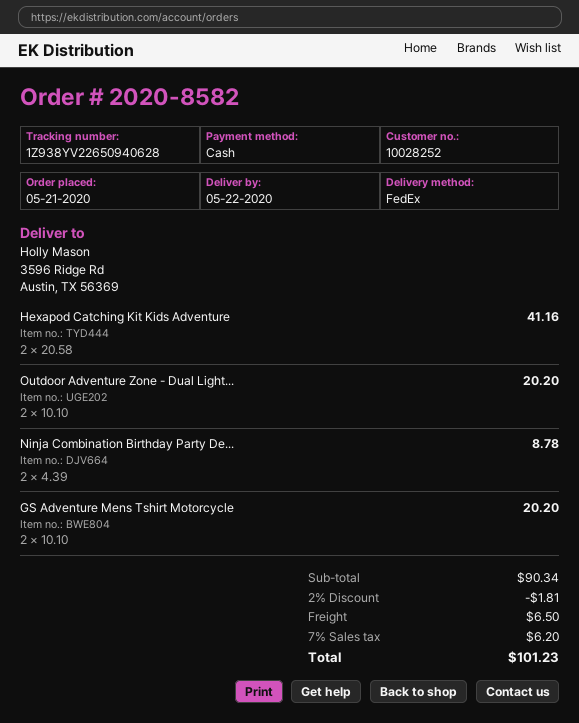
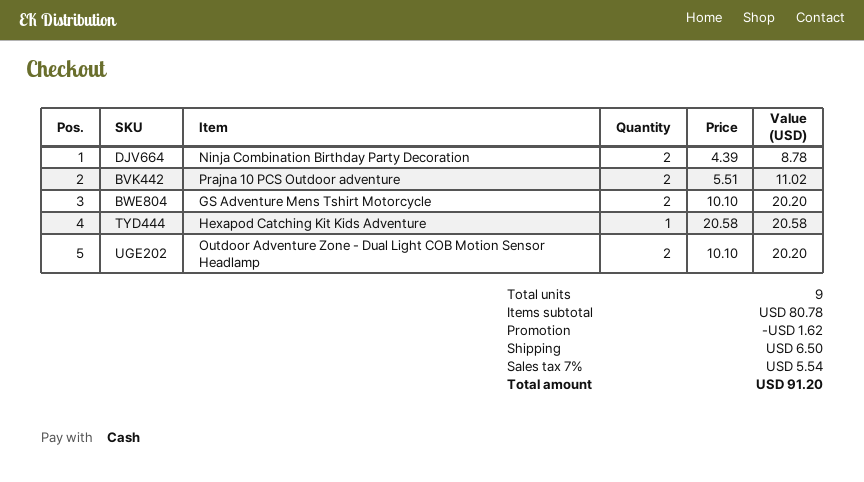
Hexapod Catching Kit Kids Adventure: 2 x 20.58 = 41.16 -> 1 x 20.58 = 20.58
Prajna 10 PCS Outdoor adventure: none -> 2 x 5.51 = 11.02
subtotal: 90.34 -> 80.78
discount: 1.81 -> 1.62
tax: 7% = 6.20 -> 7% = 5.54
total: 101.23 -> 91.20

